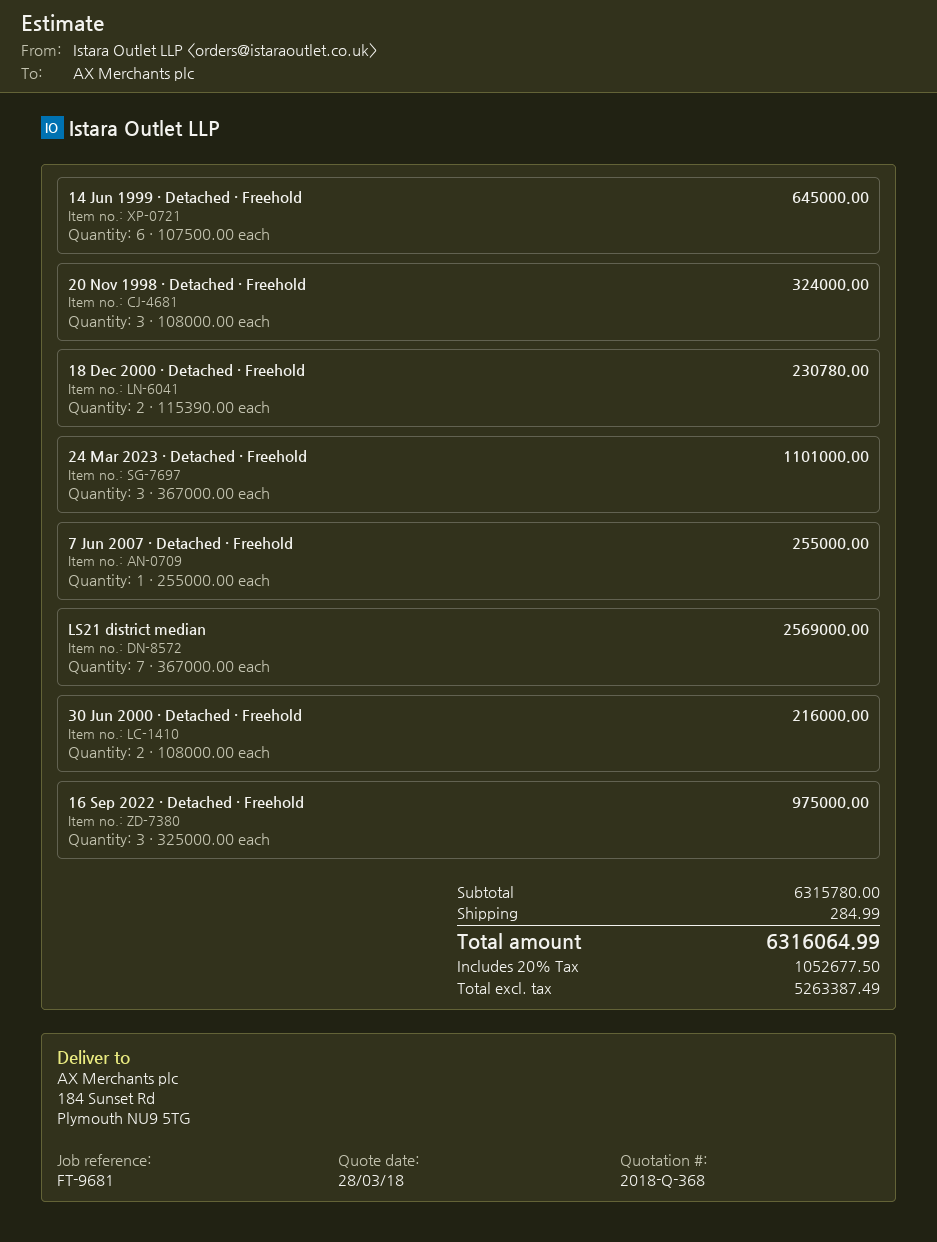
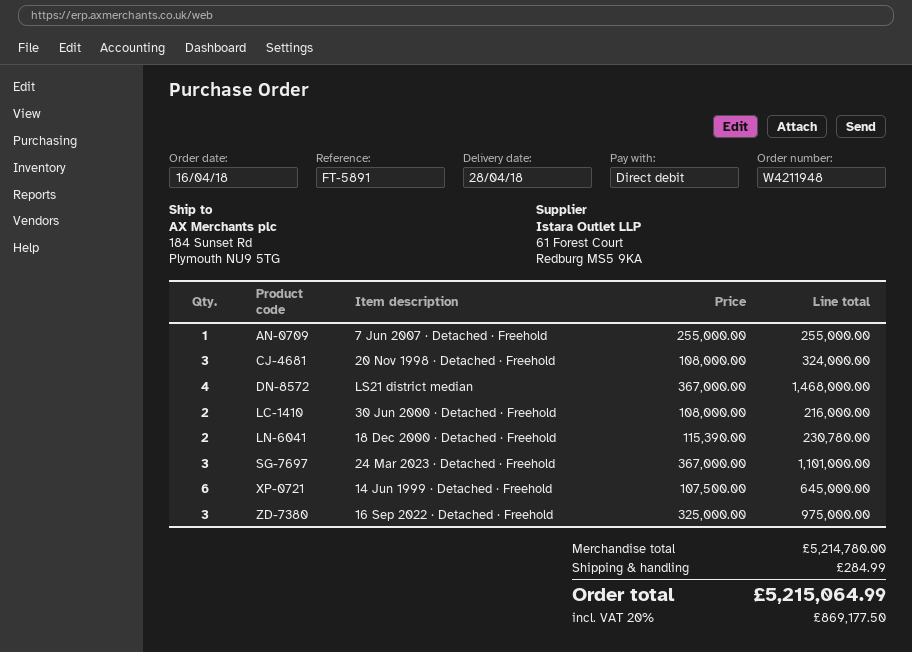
reference: FT-9681 -> FT-5891
LS21 district median: 7 x 367000.00 = 2569000.00 -> 4 x 367000.00 = 1468000.00
subtotal: 6315780.00 -> 5214780.00
tax: 20% = 1052677.50 -> 20% = 869177.50
total: 6316064.99 -> 5215064.99

